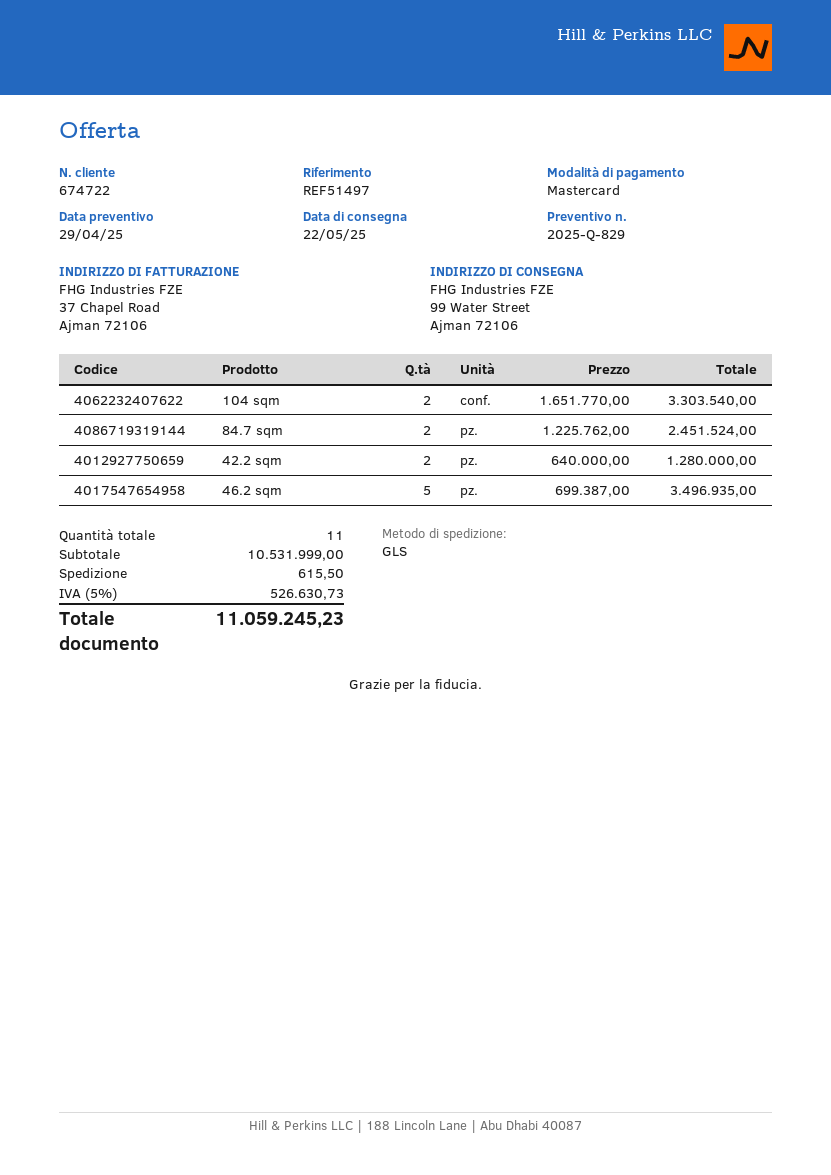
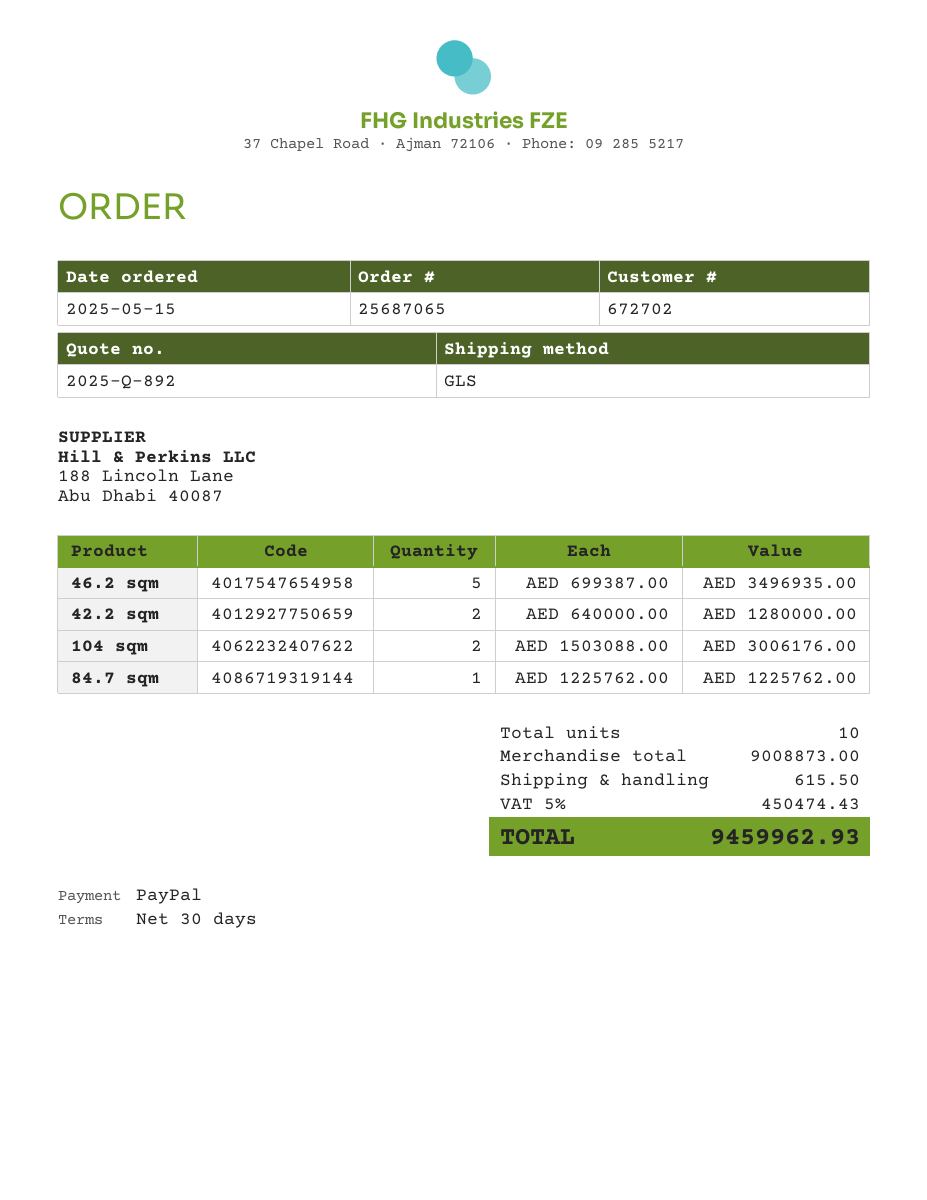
quote number: 2025-Q-829 -> 2025-Q-892
customer number: 674722 -> 672702
payment method: Mastercard -> PayPal
104 sqm: 2 x 1651770.00 = 3303540.00 -> 2 x 1503088.00 = 3006176.00
84.7 sqm: 2 x 1225762.00 = 2451524.00 -> 1 x 1225762.00 = 1225762.00
total quantity: 11 -> 10
subtotal: 10531999.00 -> 9008873.00
tax: 5% = 526630.73 -> 5% = 450474.43
total: 11059245.23 -> 9459962.93

